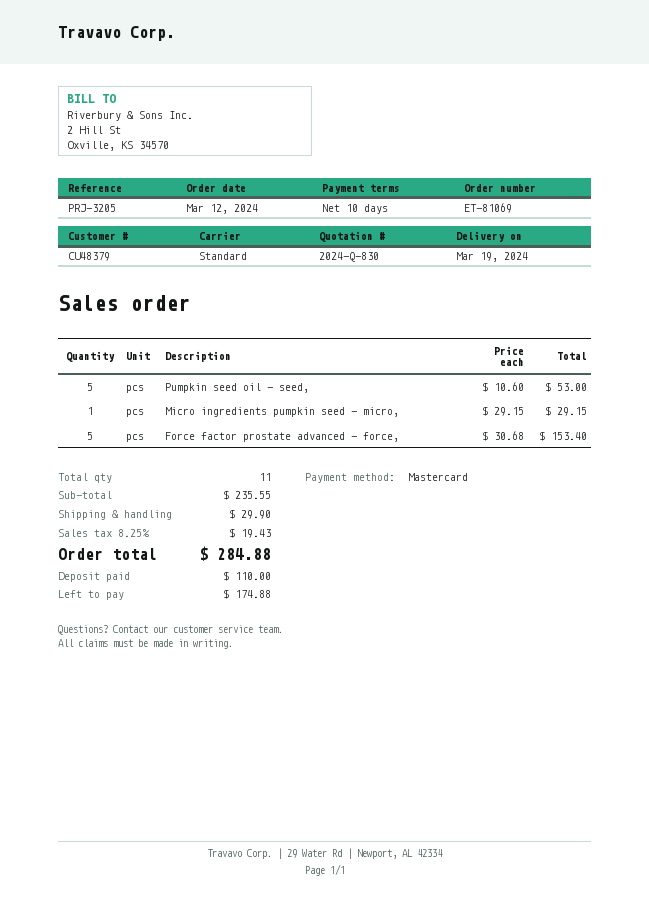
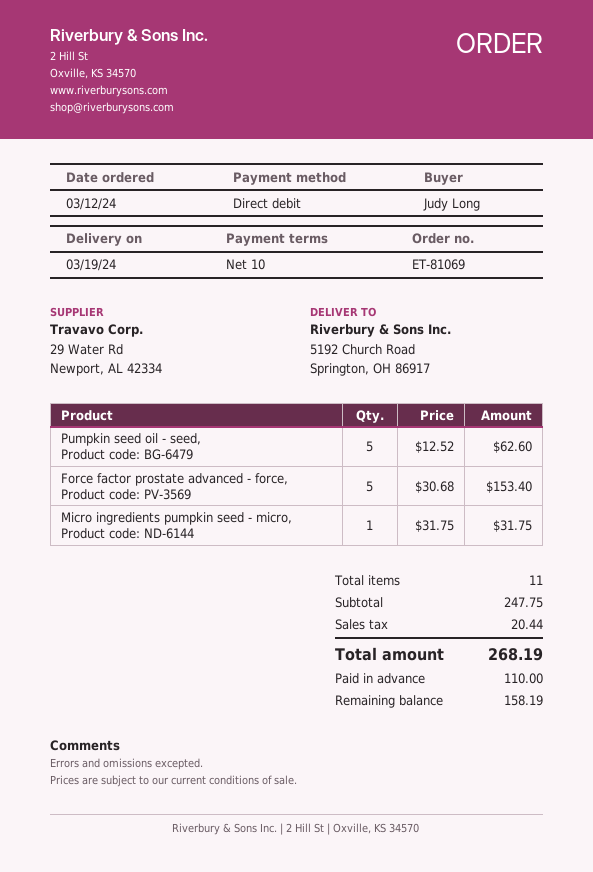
payment method: Mastercard -> direct debit
Pumpkin seed oil - seed,: 5 x 10.60 = 53.00 -> 5 x 12.52 = 62.60
Micro ingredients pumpkin seed - micro,: 1 x 29.15 = 29.15 -> 1 x 31.75 = 31.75
subtotal: 235.55 -> 247.75
shipping: 29.90 -> none
tax: 19.43 -> 20.44
total: 284.88 -> 268.19
balance: 174.88 -> 158.19

